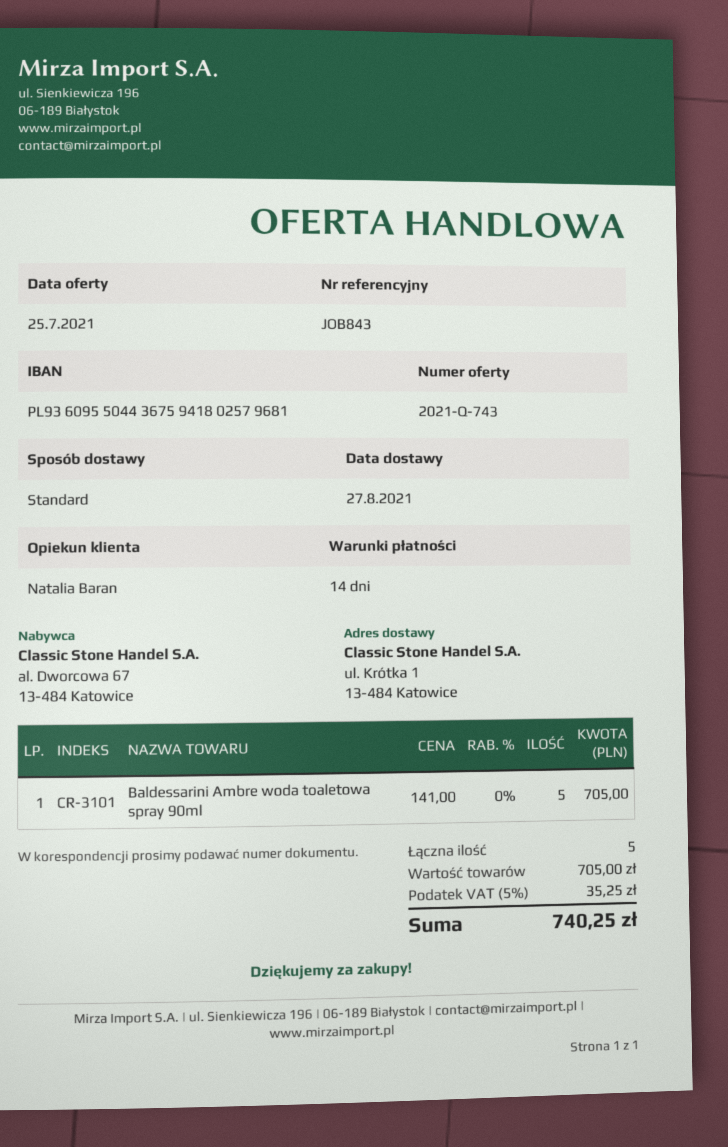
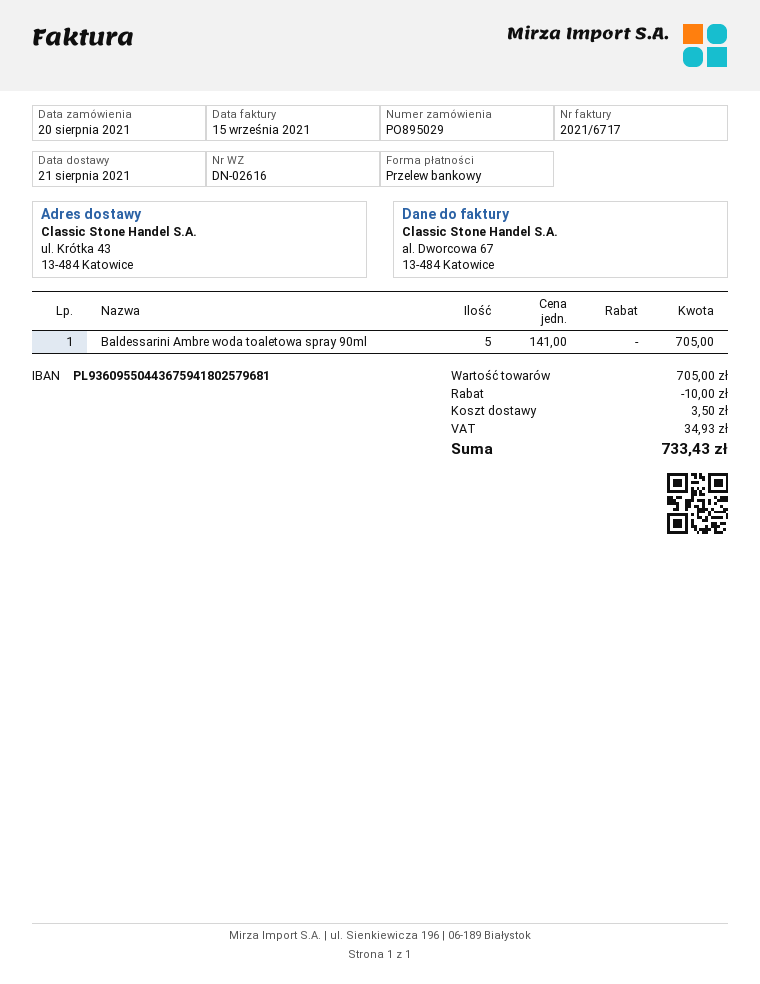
delivery date: 2021-08-27 -> 2021-08-21
ship to: ul. Krótka 1, 13-484 Katowice -> ul. Krótka 43, 13-484 Katowice
discount: none -> 10.00
shipping: none -> 3.50
tax: 35.25 -> 34.93
total: 740.25 -> 733.43

